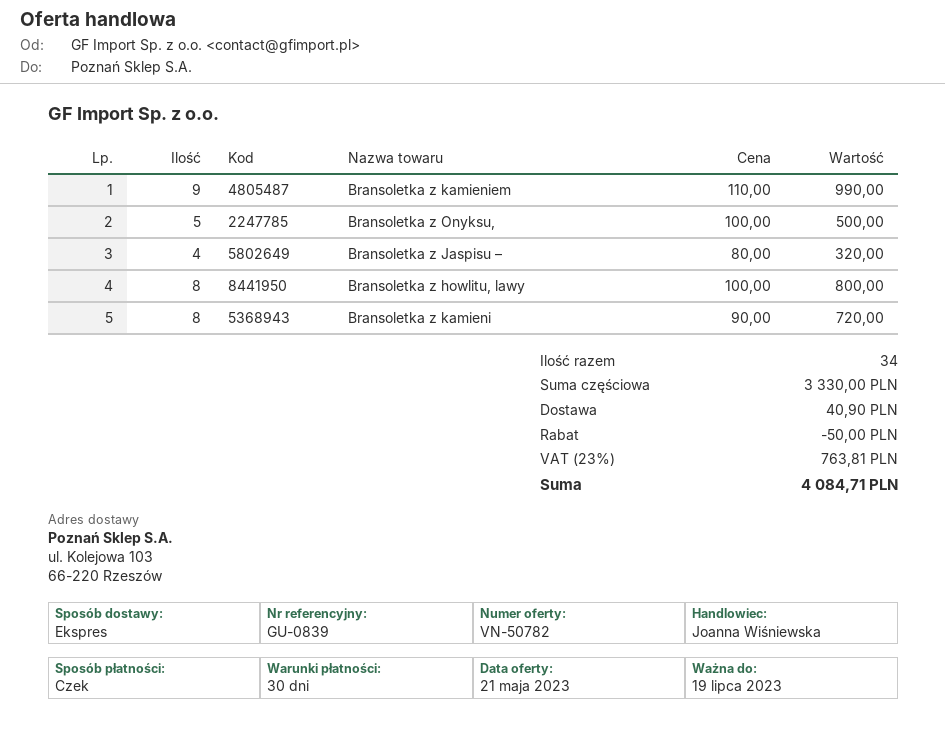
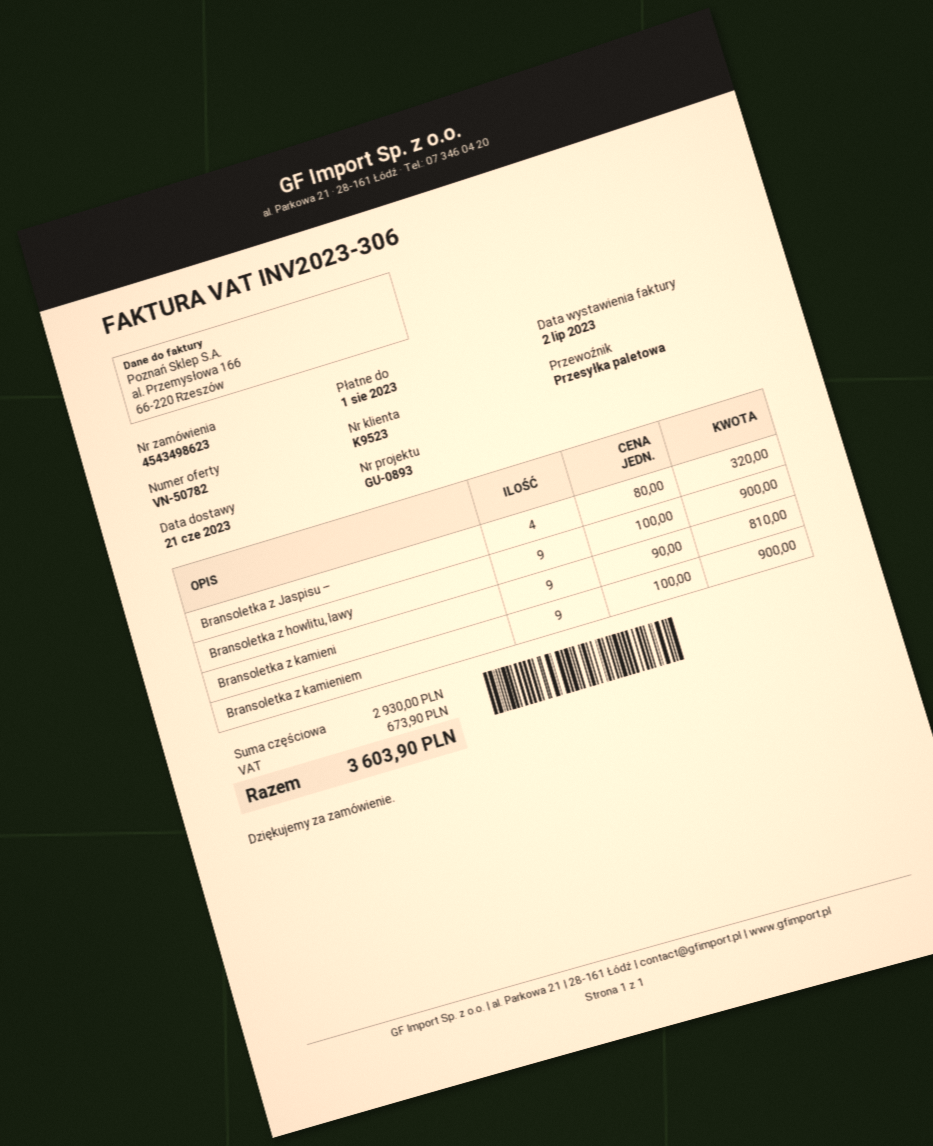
reference: GU-0839 -> GU-0893
shipping method: express -> pallet freight
Bransoletka z kamieniem: 9 x 110.00 = 990.00 -> 9 x 100.00 = 900.00
Bransoletka z Onyksu,: 5 x 100.00 = 500.00 -> none
Bransoletka z howlitu, lawy: 8 x 100.00 = 800.00 -> 9 x 100.00 = 900.00
Bransoletka z kamieni: 8 x 90.00 = 720.00 -> 9 x 90.00 = 810.00
subtotal: 3330.00 -> 2930.00
discount: 50.00 -> none
shipping: 40.90 -> none
tax: 763.81 -> 673.90
total: 4084.71 -> 3603.90

